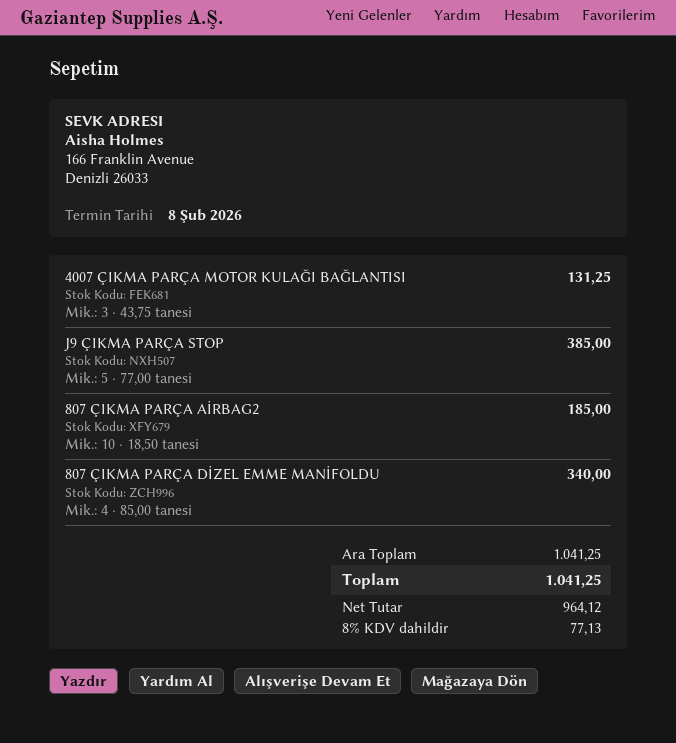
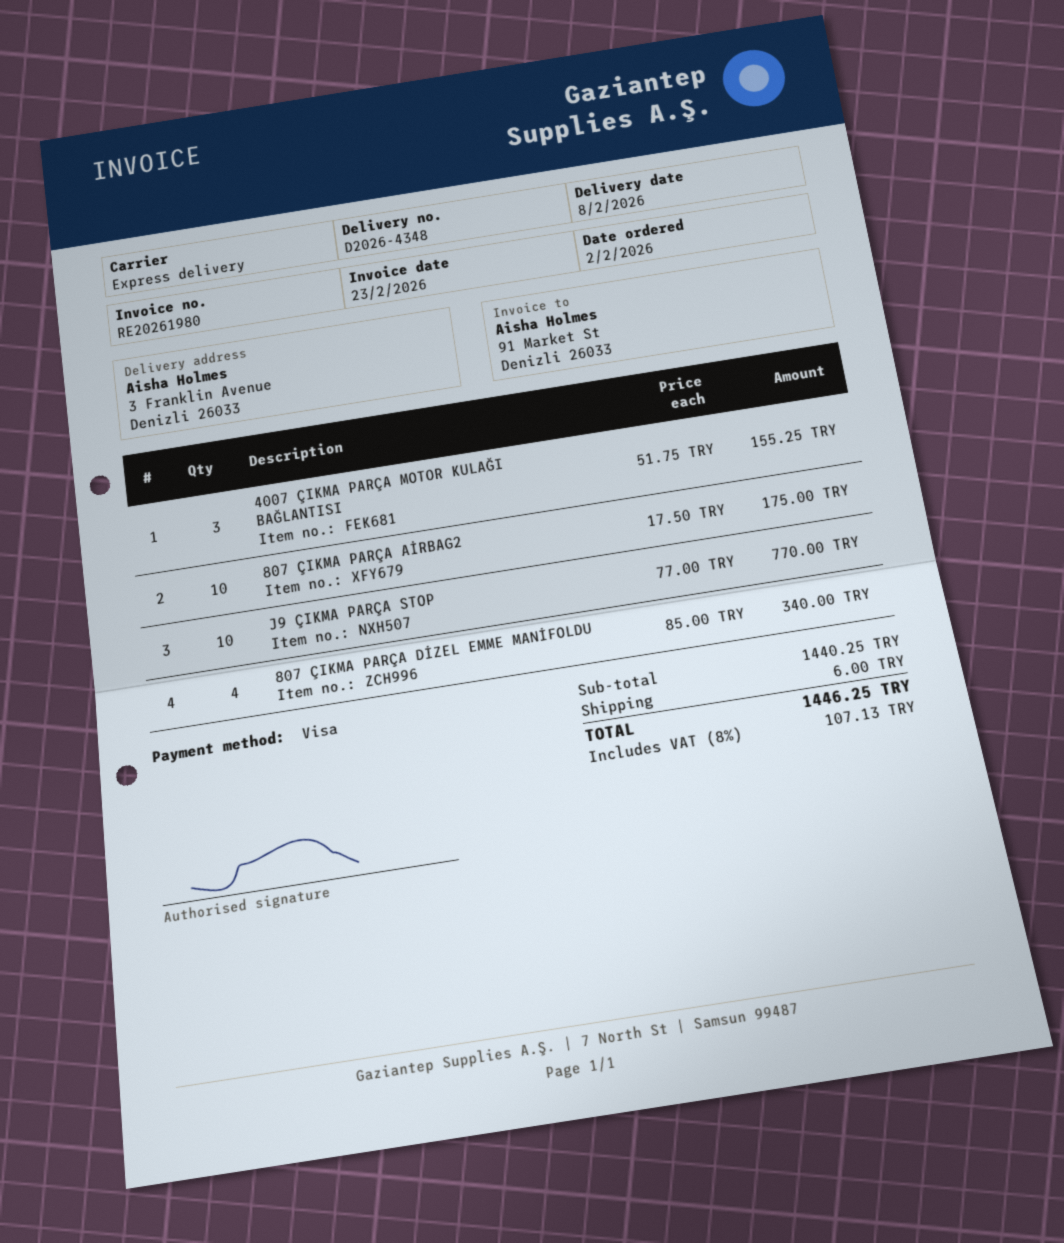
ship to: 166 Franklin Avenue, Denizli 26033 -> 3 Franklin Avenue, Denizli 26033
4007 ÇIKMA PARÇA MOTOR KULAĞI BAĞLANTISI: 3 x 43.75 = 131.25 -> 3 x 51.75 = 155.25
J9 ÇIKMA PARÇA STOP: 5 x 77.00 = 385.00 -> 10 x 77.00 = 770.00
807 ÇIKMA PARÇA AİRBAG2: 10 x 18.50 = 185.00 -> 10 x 17.50 = 175.00
subtotal: 1041.25 -> 1440.25
shipping: none -> 6.00
tax: 8% = 77.13 -> 8% = 107.13
total: 1041.25 -> 1446.25

